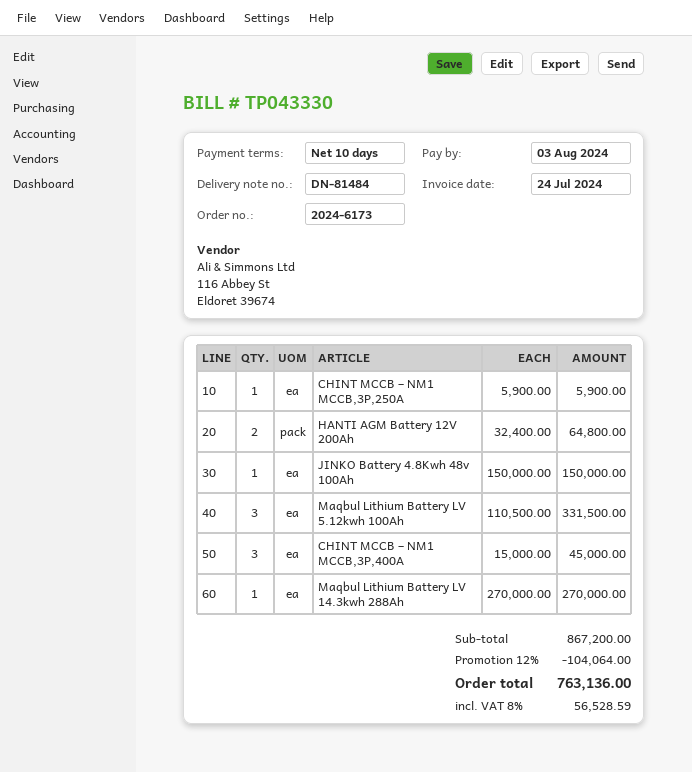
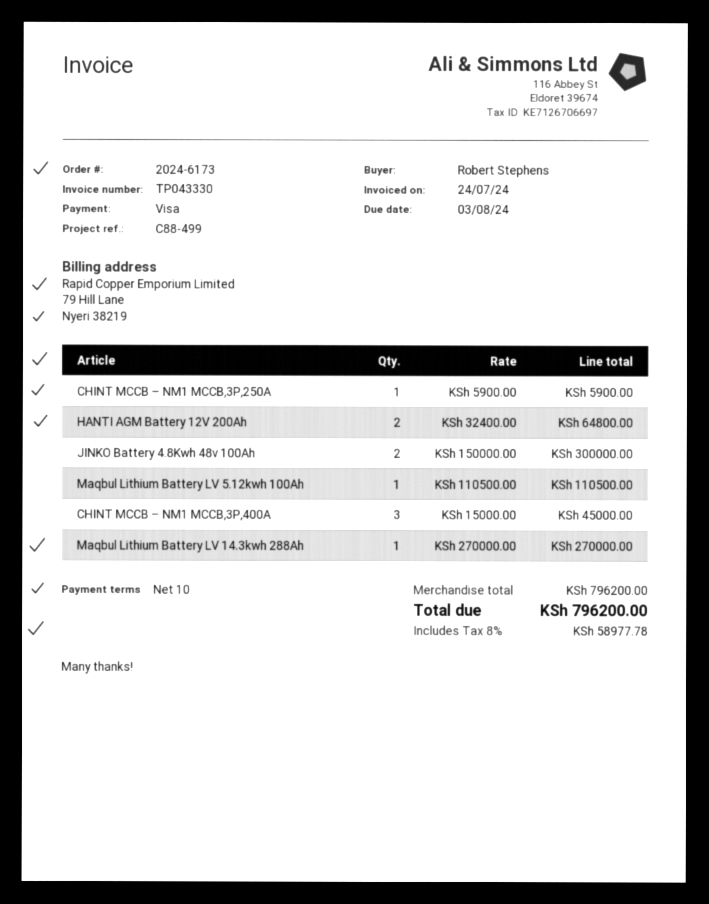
JINKO Battery 4.8Kwh 48v 100Ah: 1 x 150000.00 = 150000.00 -> 2 x 150000.00 = 300000.00
Maqbul Lithium Battery LV 5.12kwh 100Ah: 3 x 110500.00 = 331500.00 -> 1 x 110500.00 = 110500.00
subtotal: 867200.00 -> 796200.00
discount: 12% = 104064.00 -> none
tax: 8% = 56528.59 -> 8% = 58977.78
total: 763136.00 -> 796200.00

